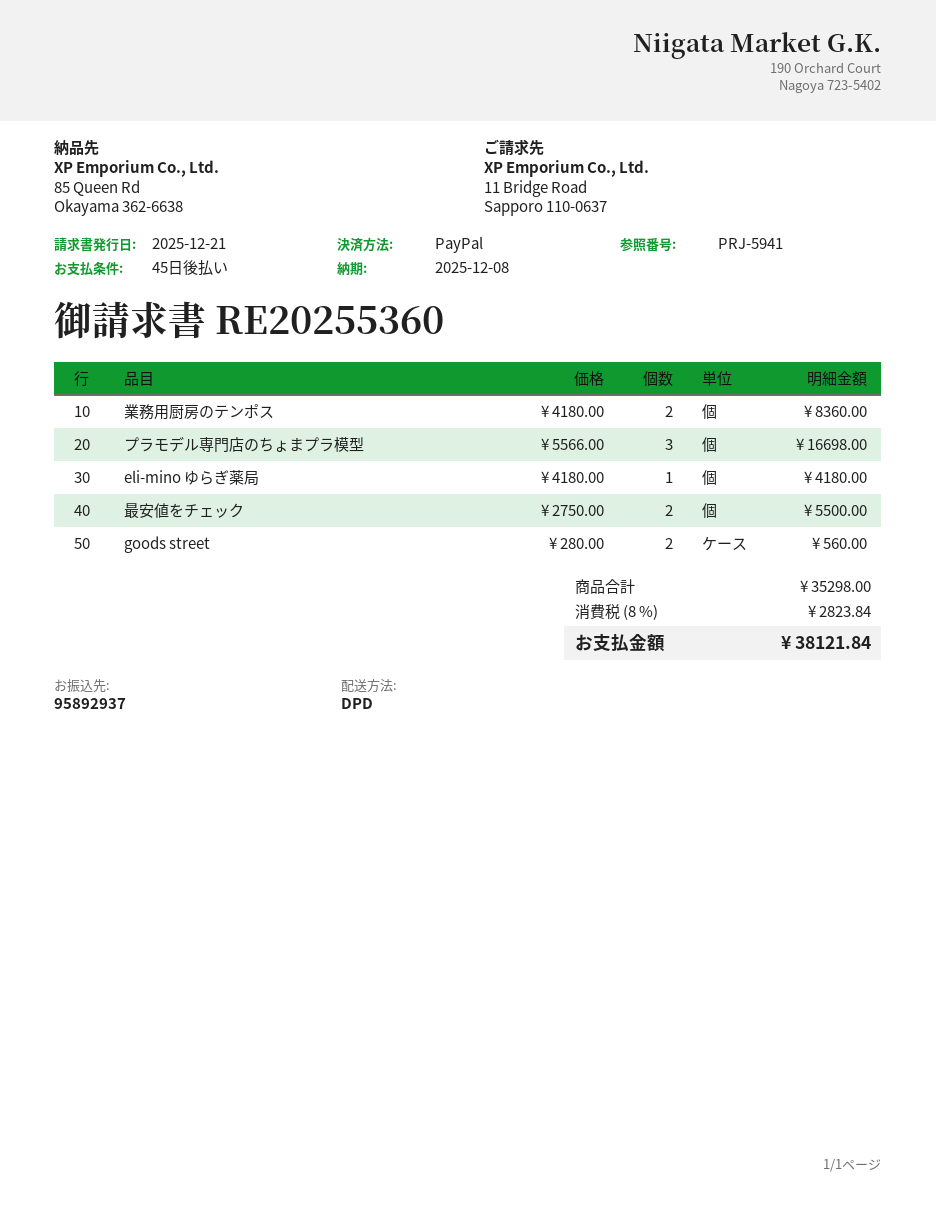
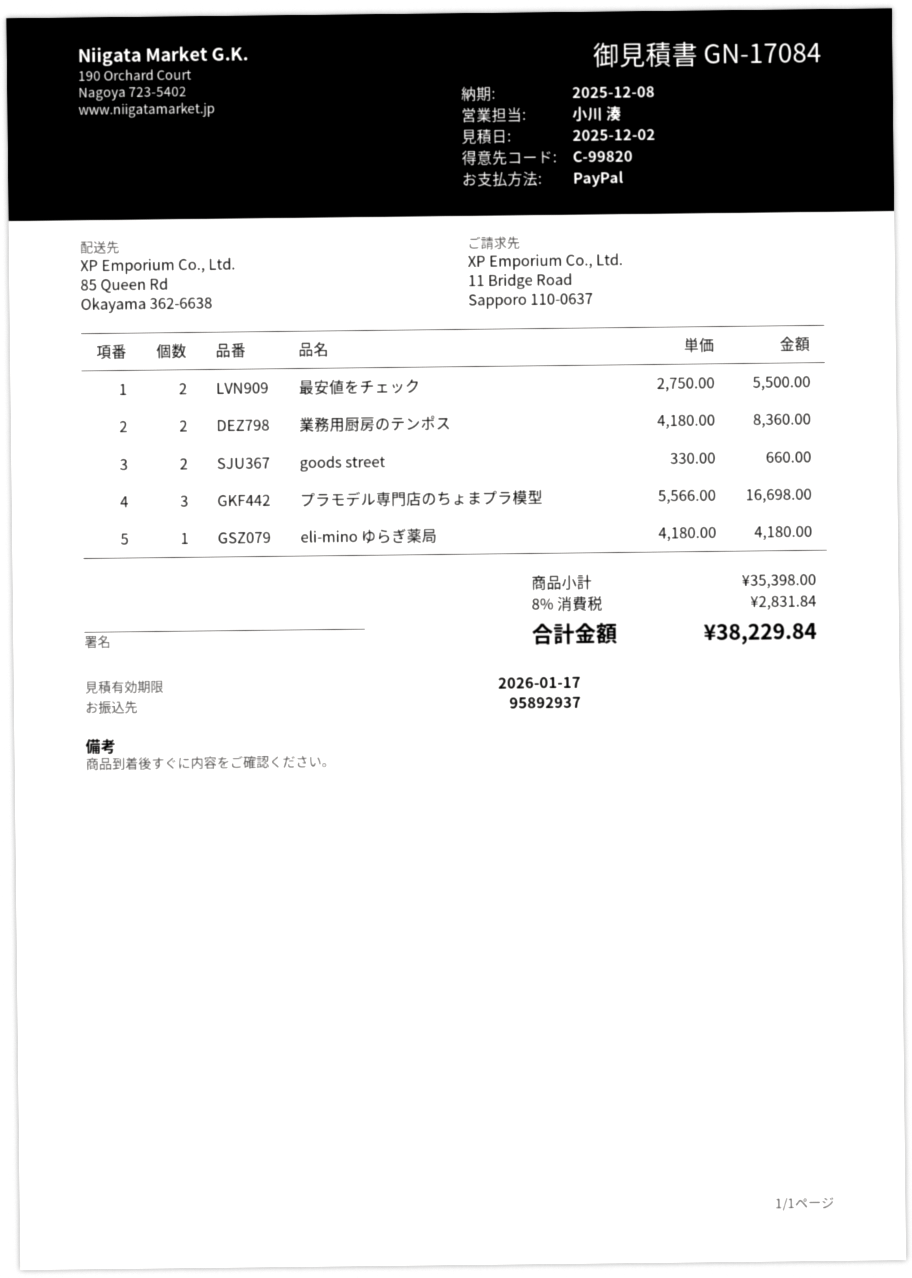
goods street: 2 x 280.00 = 560.00 -> 2 x 330.00 = 660.00
subtotal: 35298.00 -> 35398.00
tax: 8% = 2823.84 -> 8% = 2831.84
total: 38121.84 -> 38229.84

